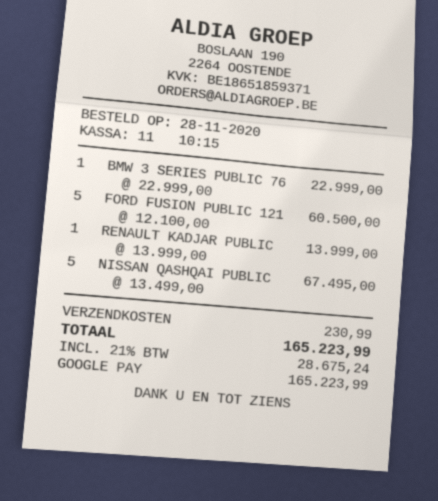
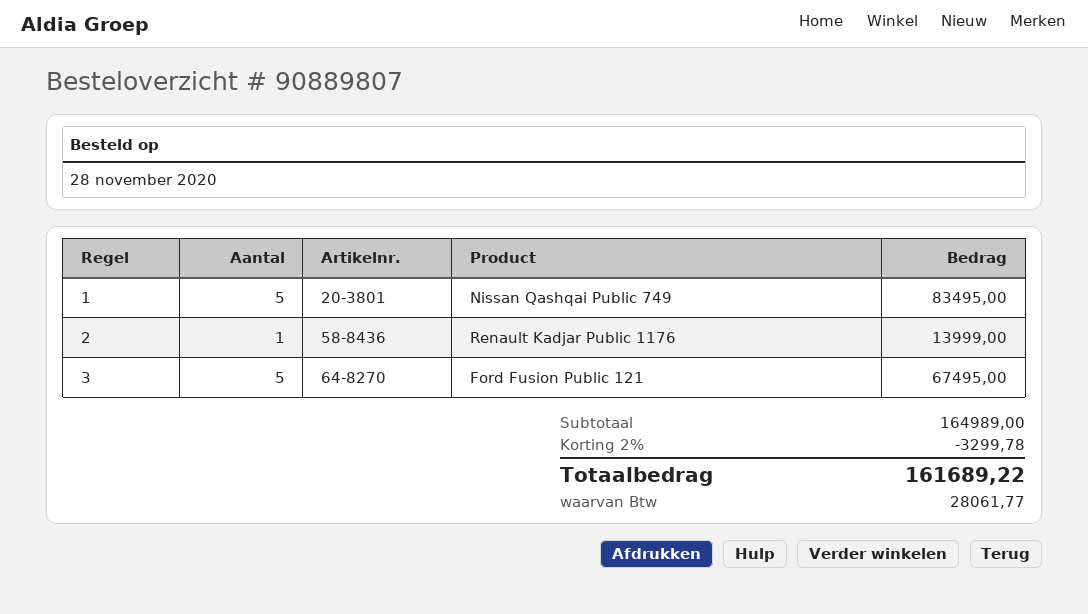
BMW 3 SERIES PUBLIC 76: 1 for 22999.00 -> none
FORD FUSION PUBLIC 121: 5 for 60500.00 -> 5 for 67495.00
NISSAN QASHQAI PUBLIC: 5 for 67495.00 -> 5 for 83495.00
discount: none -> 2% = 3299.78
shipping: 230.99 -> none
tax: 28675.24 -> 28061.77
total: 165223.99 -> 161689.22

